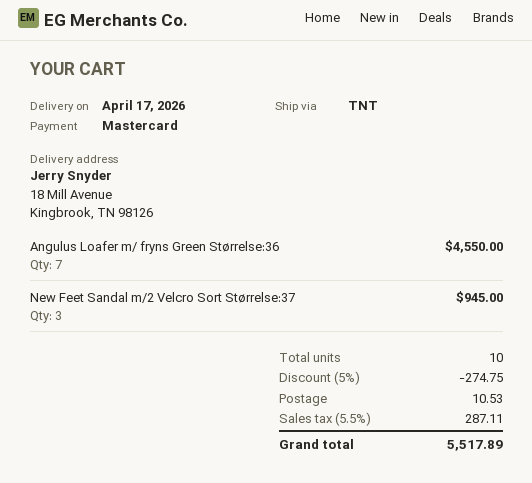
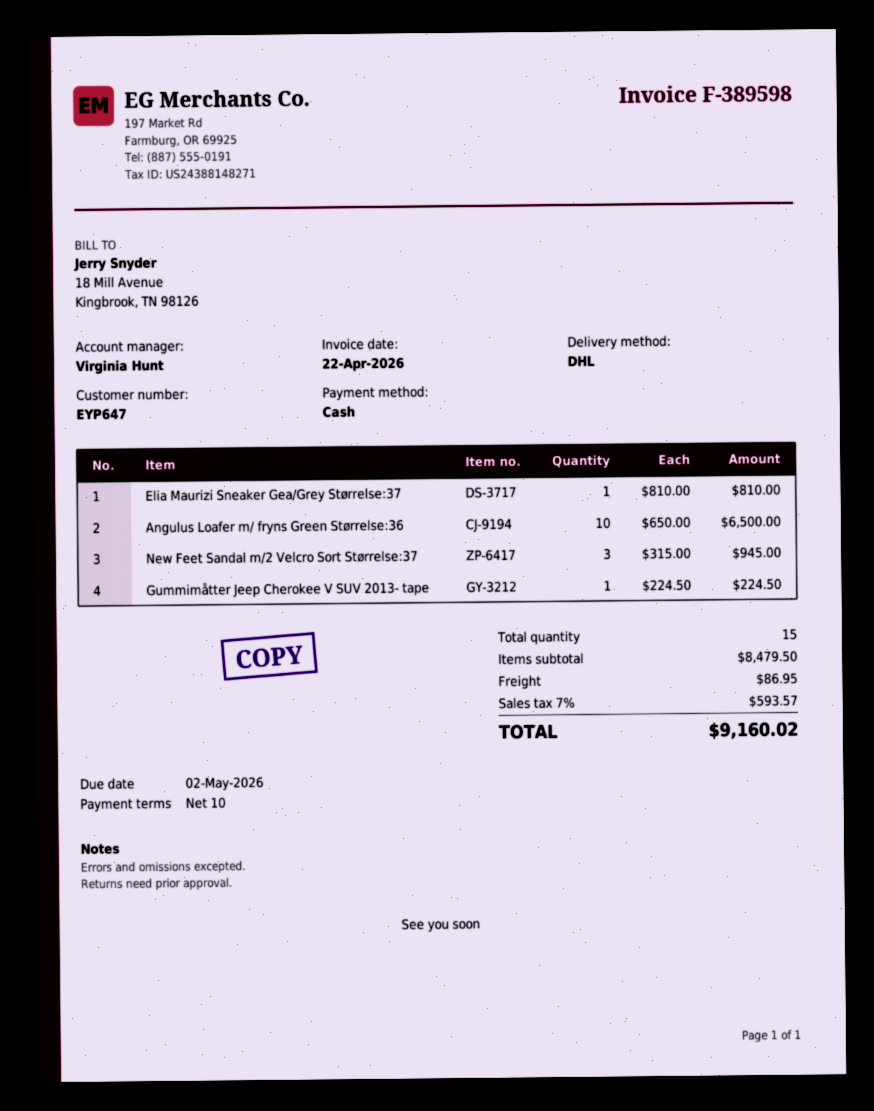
payment method: Mastercard -> cash
shipping method: TNT -> DHL
Angulus Loafer m/ fryns Green Størrelse:36: 7 for 4550.00 -> 10 for 6500.00
Elia Maurizi Sneaker Gea/Grey Størrelse:37: none -> 1 for 810.00
Gummimåtter Jeep Cherokee V SUV 2013- tape: none -> 1 for 224.50
total quantity: 10 -> 15
discount: 5% = 274.75 -> none
shipping: 10.53 -> 86.95
tax: 5.5% = 287.11 -> 7% = 593.57
total: 5517.89 -> 9160.02

